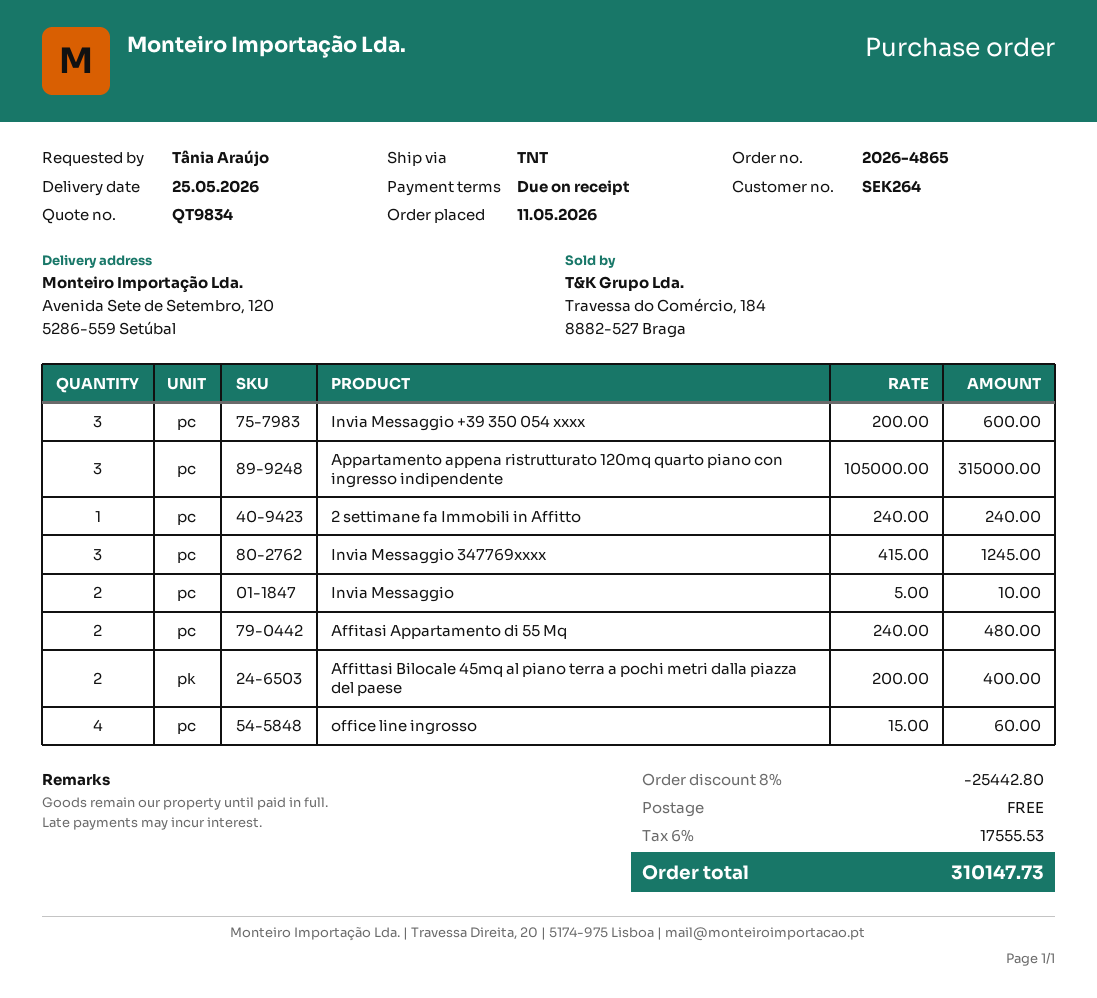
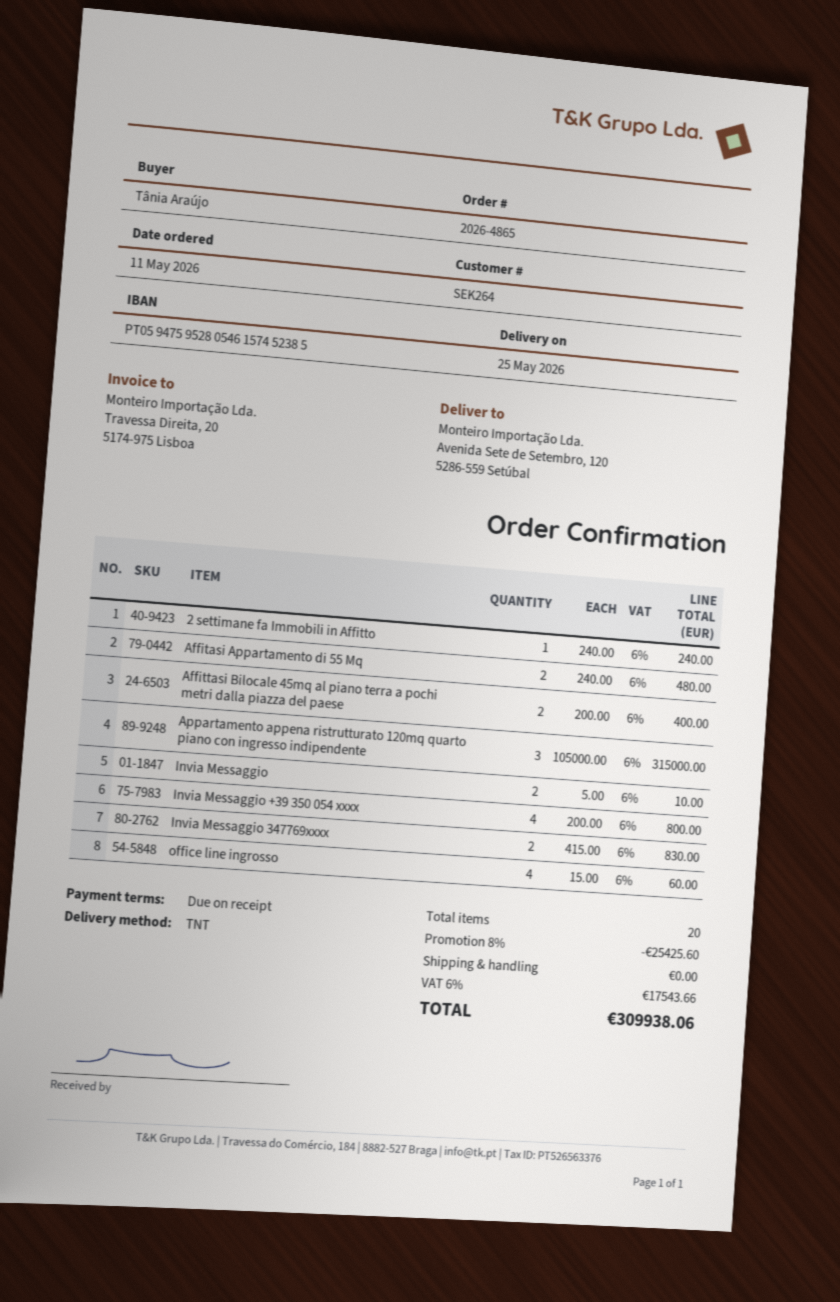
Invia Messaggio +39 350 054 xxxx: 3 x 200.00 = 600.00 -> 4 x 200.00 = 800.00
Invia Messaggio 347769xxxx: 3 x 415.00 = 1245.00 -> 2 x 415.00 = 830.00
discount: 8% = 25442.80 -> 8% = 25425.60
tax: 6% = 17555.53 -> 6% = 17543.66
total: 310147.73 -> 309938.06

